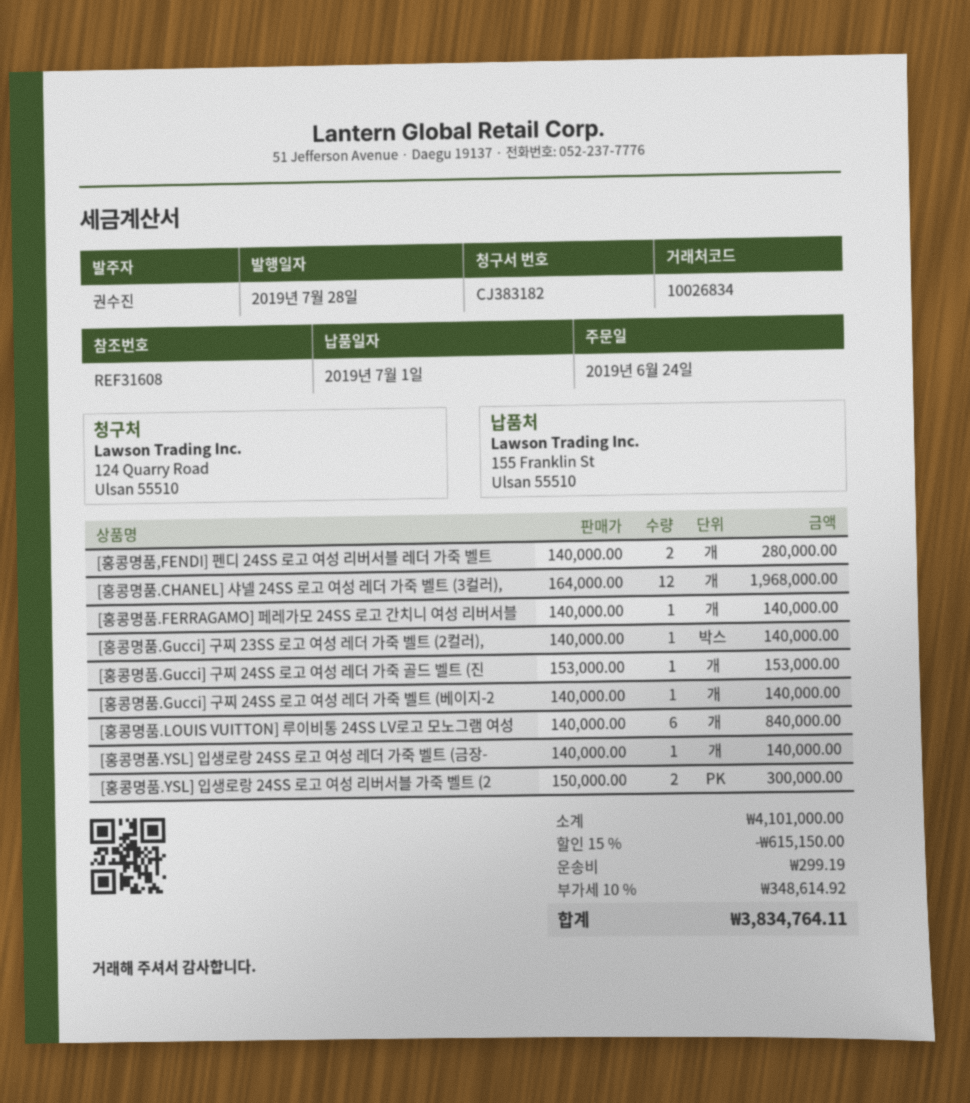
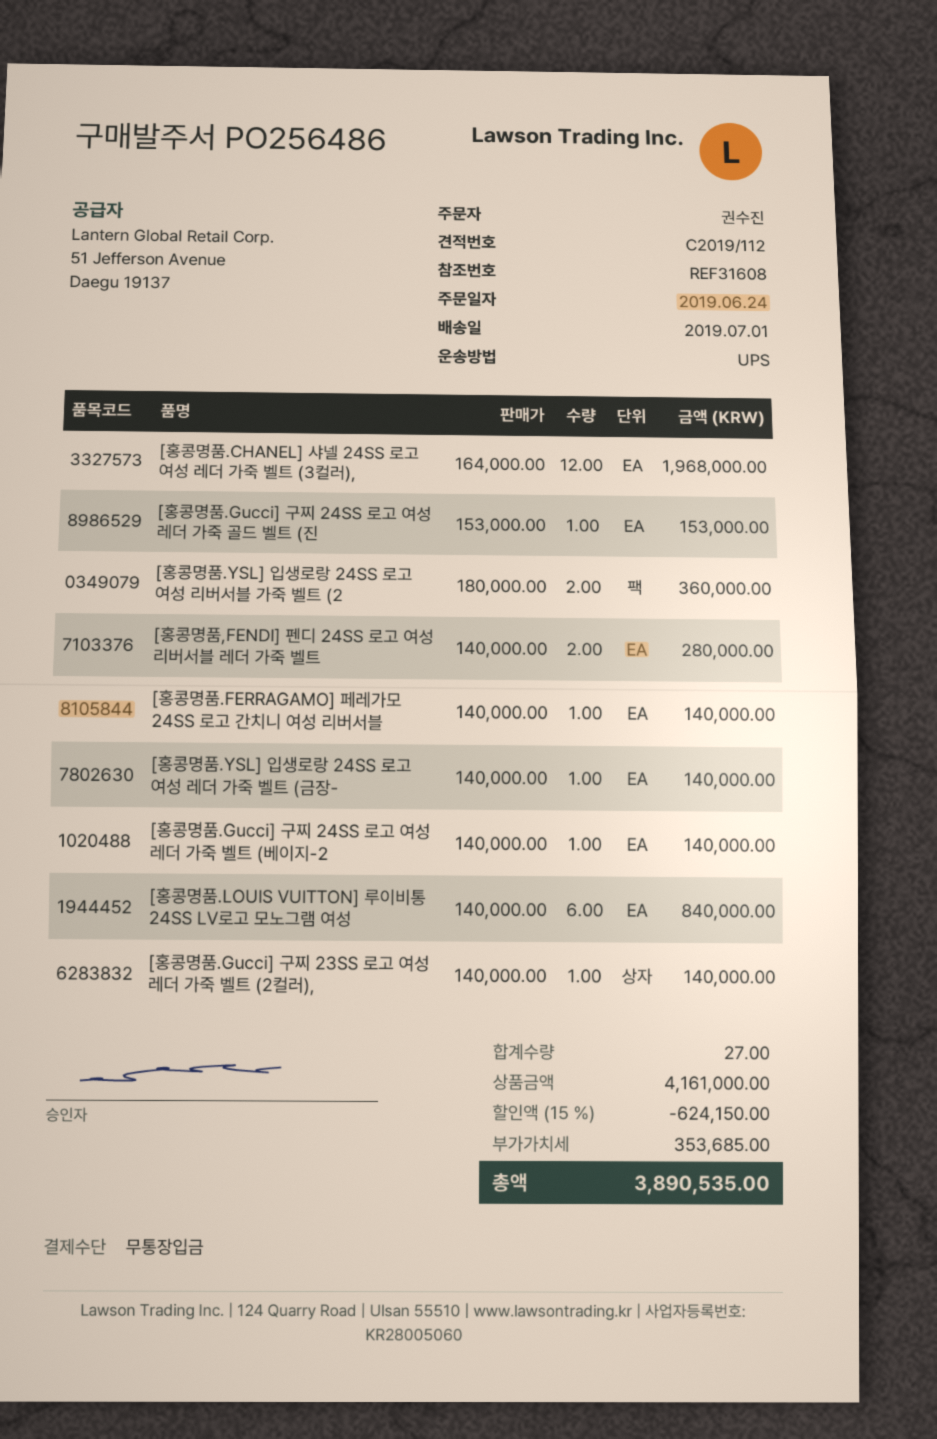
[홍콩명품.YSL] 입생로랑 24SS 로고 여성 리버서블 가죽 벨트 (2: 2 x 150000.00 = 300000.00 -> 2 x 180000.00 = 360000.00
subtotal: 4101000.00 -> 4161000.00
discount: 15% = 615150.00 -> 15% = 624150.00
shipping: 299.19 -> none
tax: 348614.92 -> 353685.00
total: 3834764.11 -> 3890535.00

